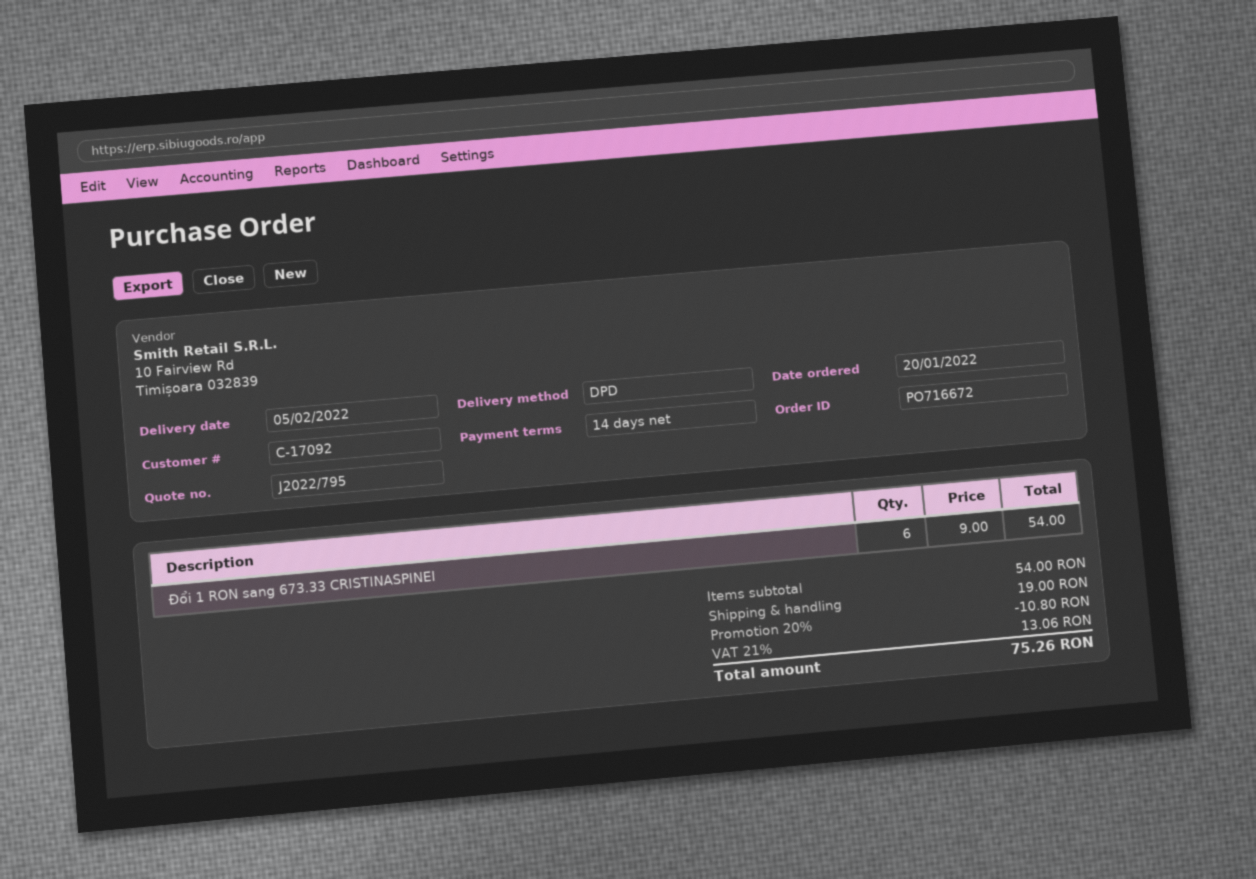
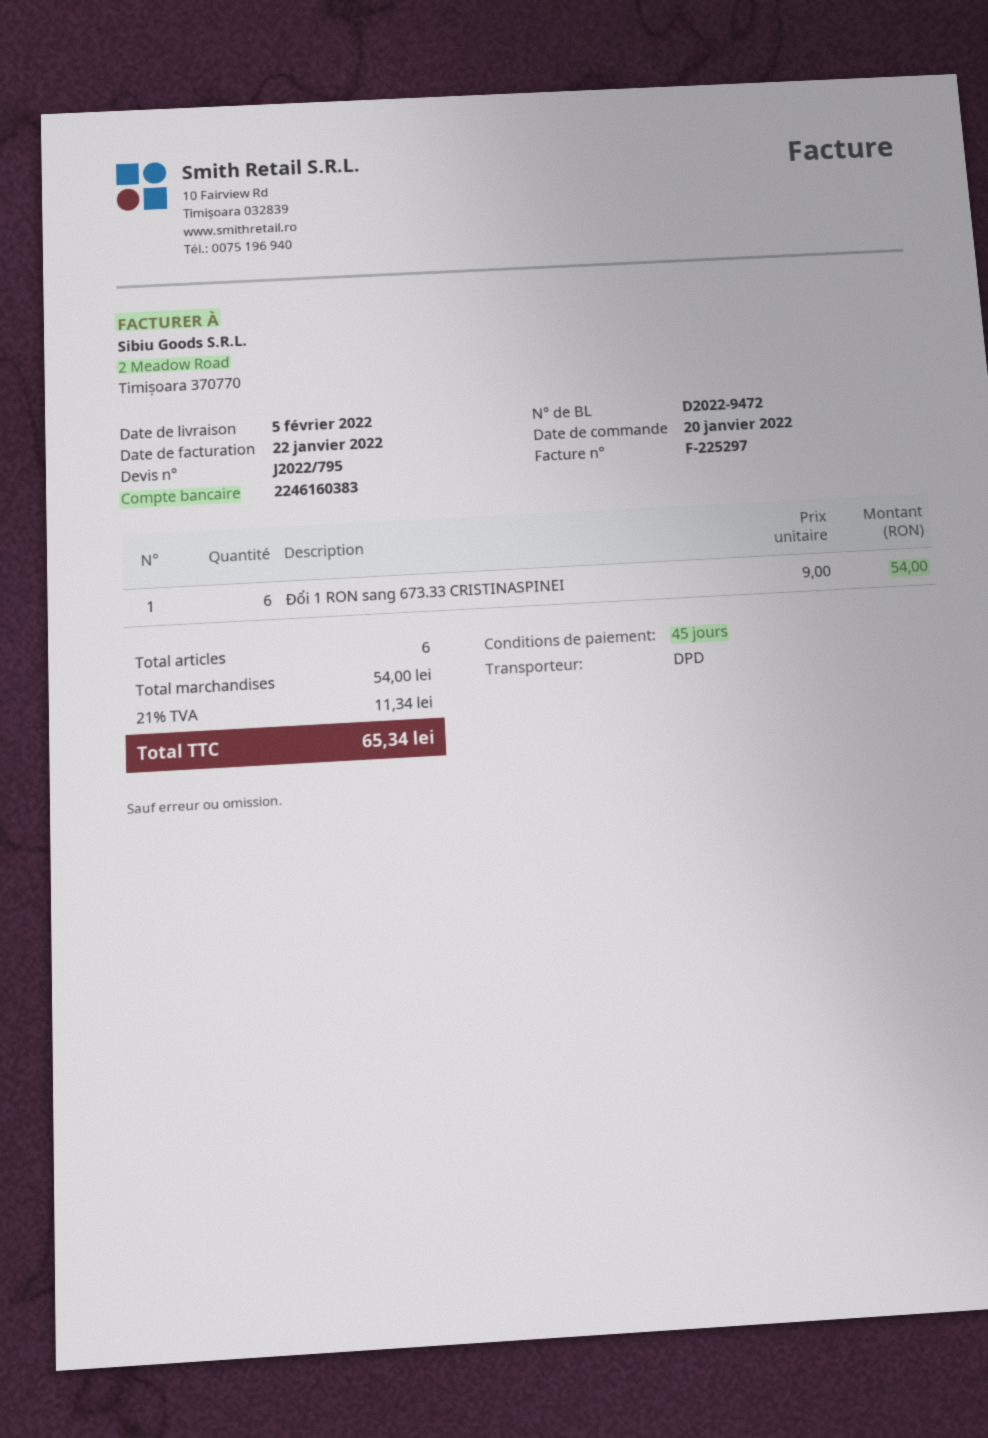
payment terms: 14 days -> 45 days
discount: 20% = 10.80 -> none
shipping: 19.00 -> none
tax: 21% = 13.06 -> 21% = 11.34
total: 75.26 -> 65.34

